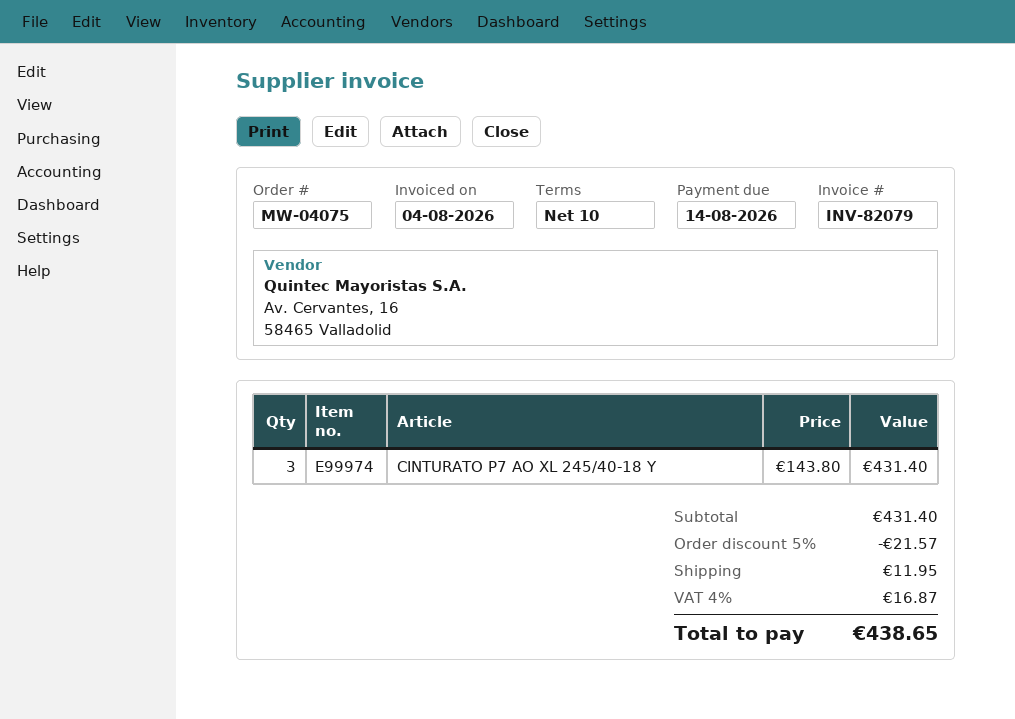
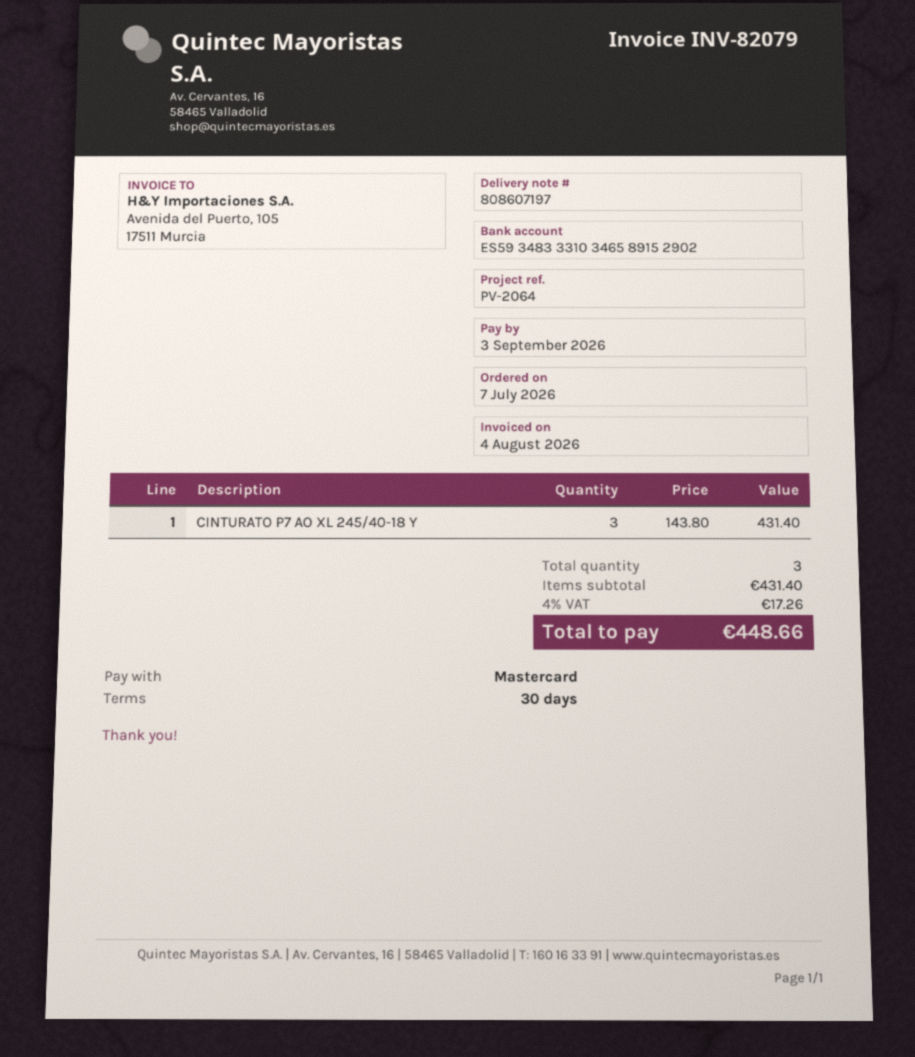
payment terms: 10 days -> 30 days
due date: 2026-08-14 -> 2026-09-03
discount: 5% = 21.57 -> none
shipping: 11.95 -> none
tax: 4% = 16.87 -> 4% = 17.26
total: 438.65 -> 448.66

